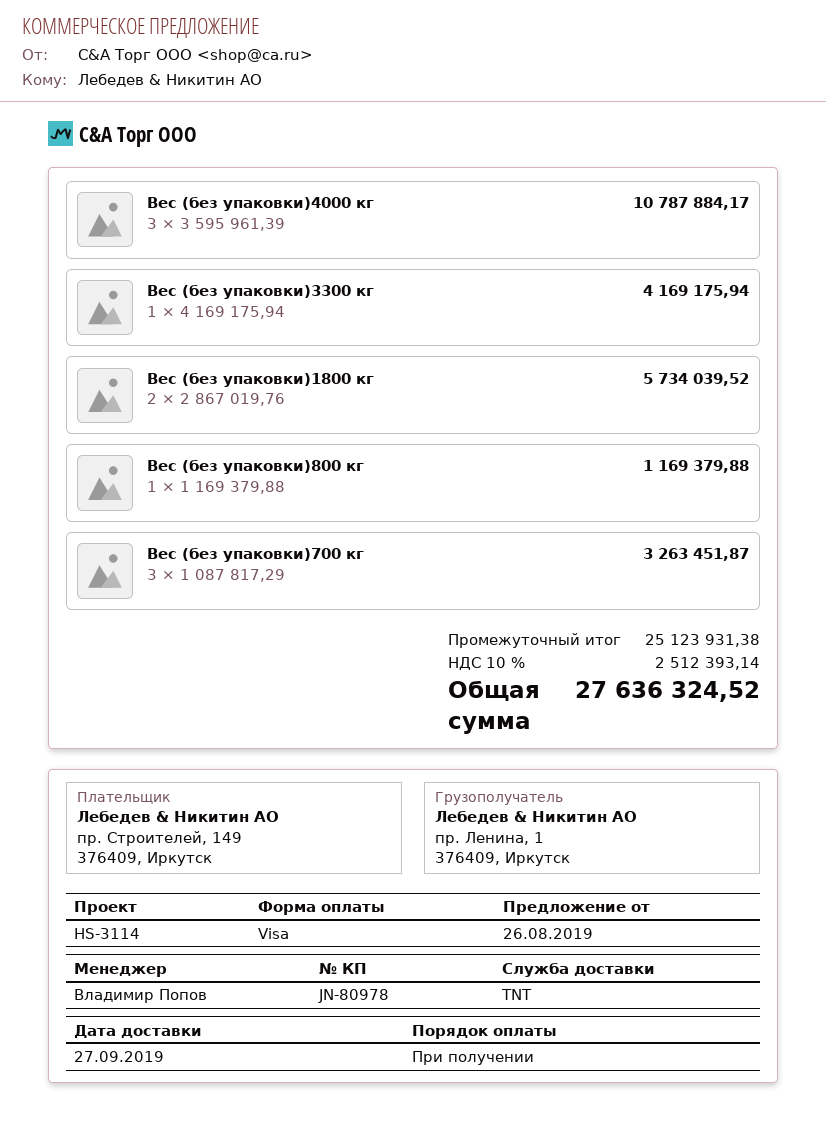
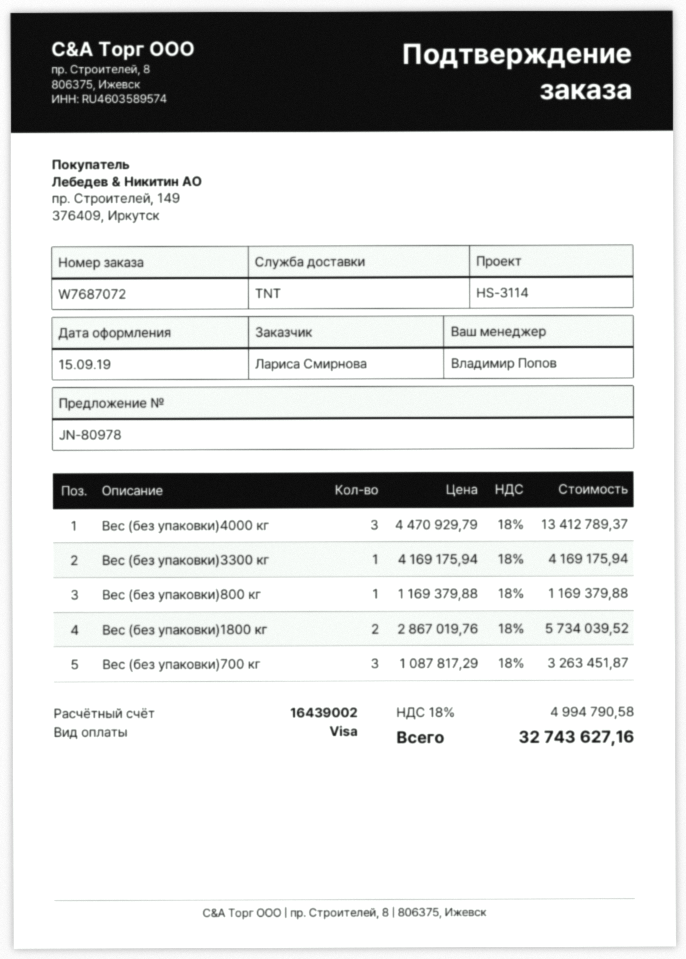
Вес (без упаковки)4000 кг: 3 x 3595961.39 = 10787884.17 -> 3 x 4470929.79 = 13412789.37
tax: 10% = 2512393.14 -> 18% = 4994790.58
total: 27636324.52 -> 32743627.16

